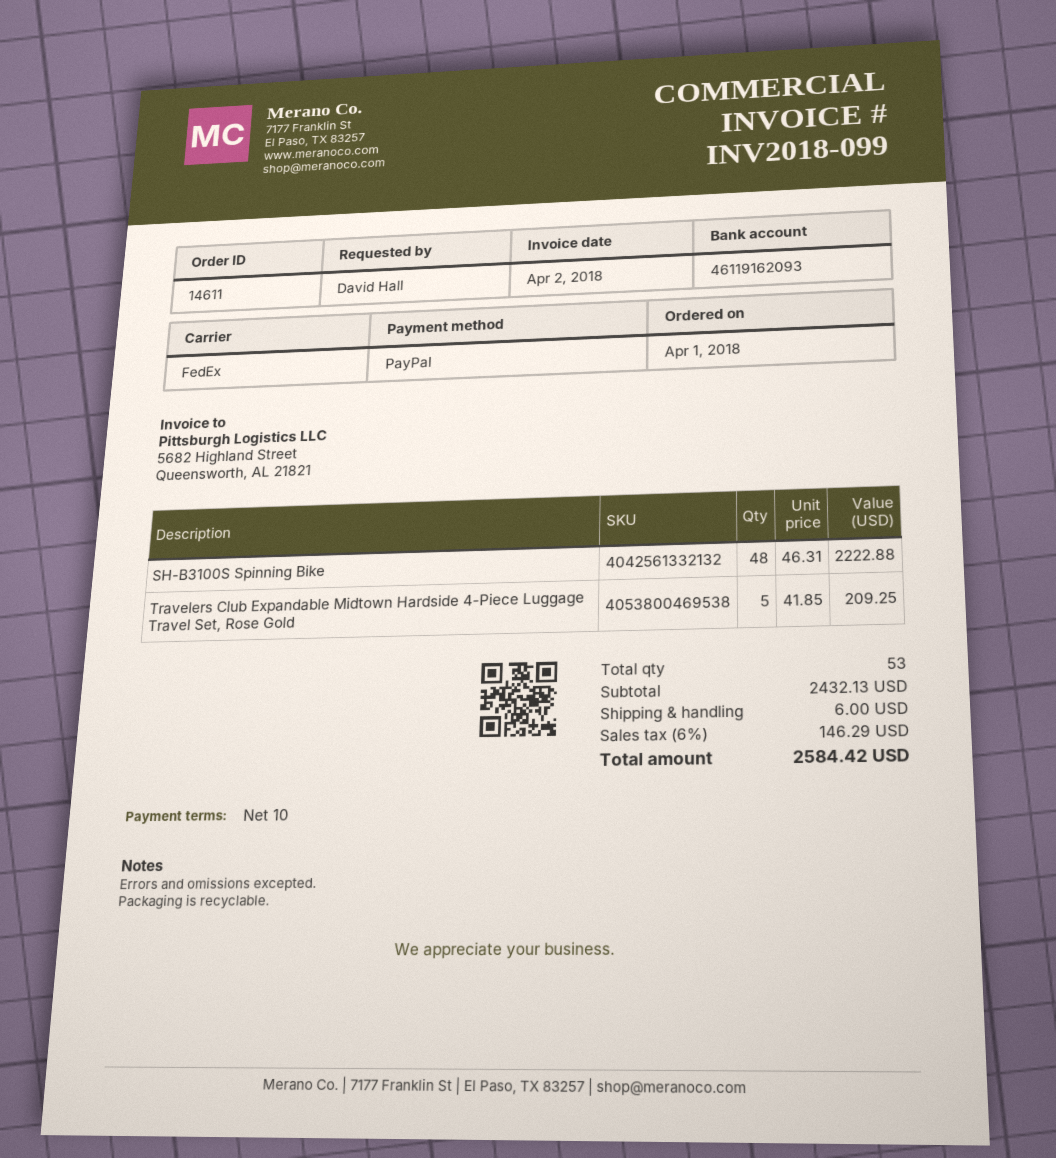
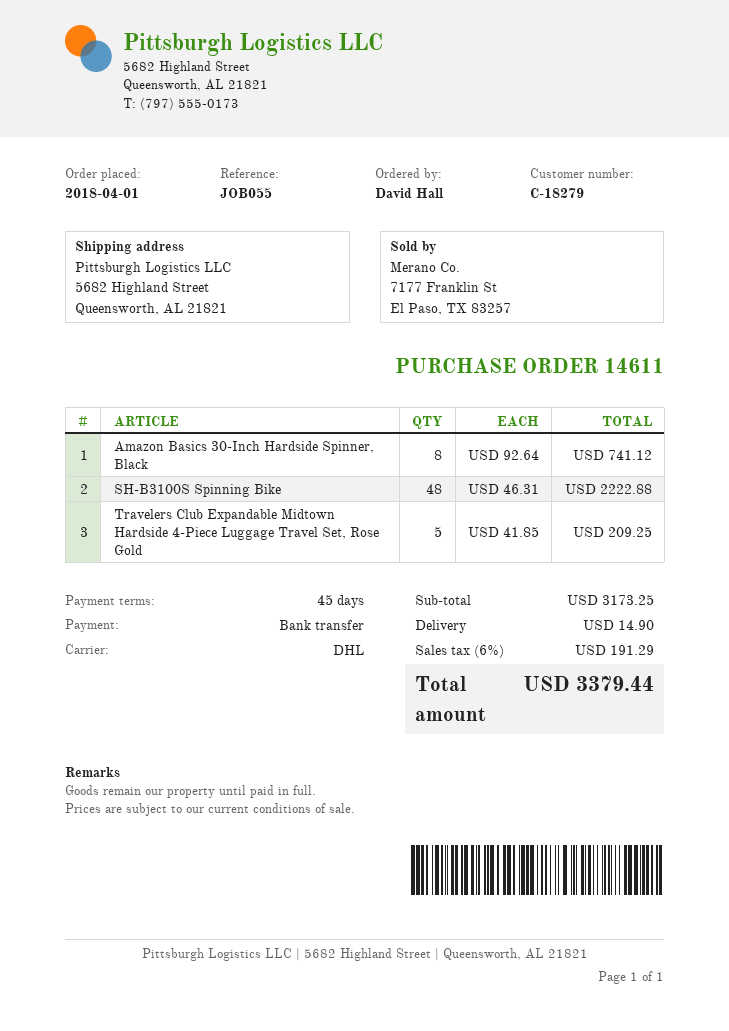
payment terms: 10 days -> 45 days
payment method: PayPal -> bank transfer
shipping method: FedEx -> DHL
Amazon Basics 30-Inch Hardside Spinner, Black: none -> 8 x 92.64 = 741.12
subtotal: 2432.13 -> 3173.25
shipping: 6.00 -> 14.90
tax: 6% = 146.29 -> 6% = 191.29
total: 2584.42 -> 3379.44

